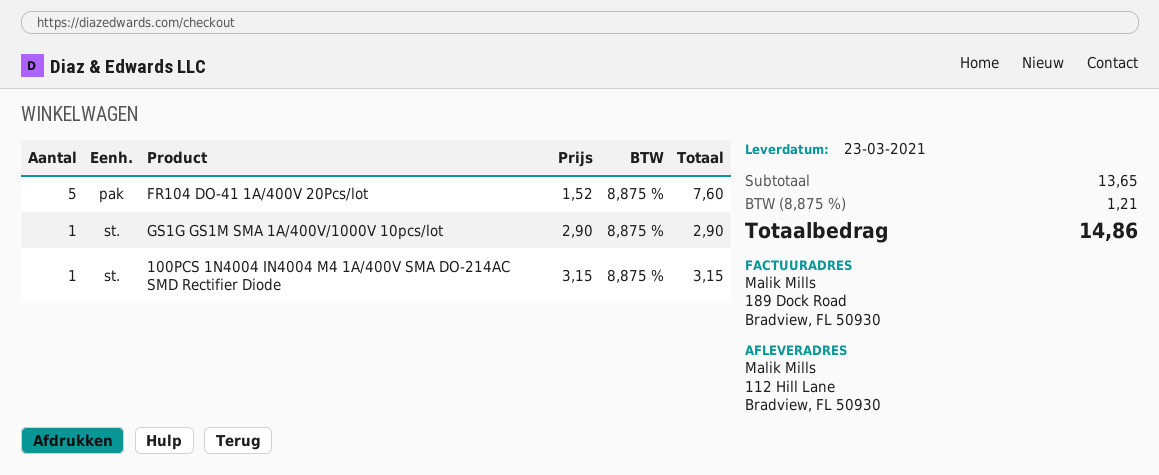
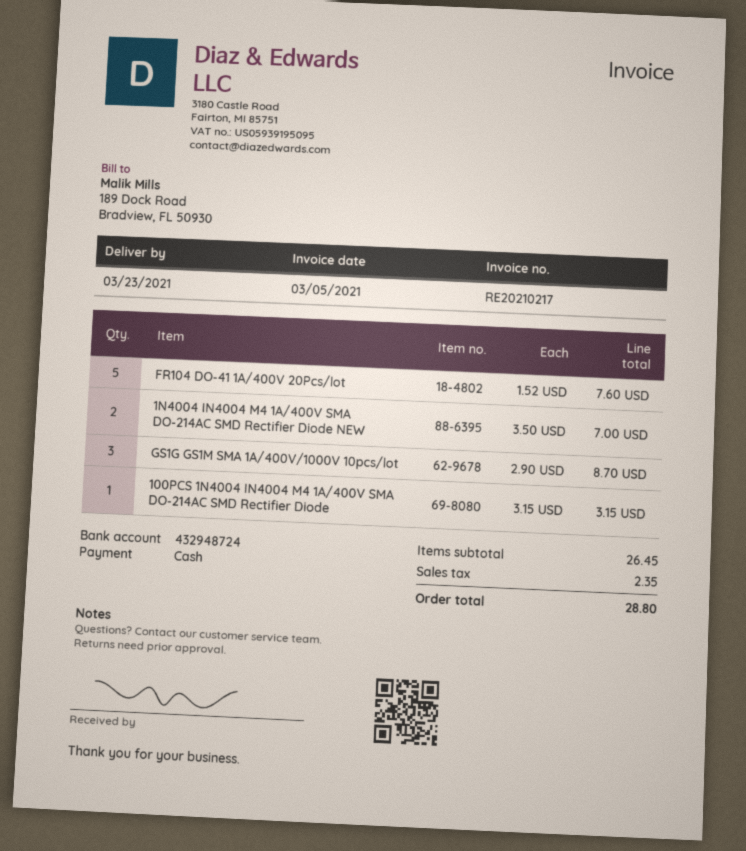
GS1G GS1M SMA 1A/400V/1000V 10pcs/lot: 1 x 2.90 = 2.90 -> 3 x 2.90 = 8.70
1N4004 IN4004 M4 1A/400V SMA DO-214AC SMD Rectifier Diode NEW: none -> 2 x 3.50 = 7.00
subtotal: 13.65 -> 26.45
tax: 1.21 -> 2.35
total: 14.86 -> 28.80

